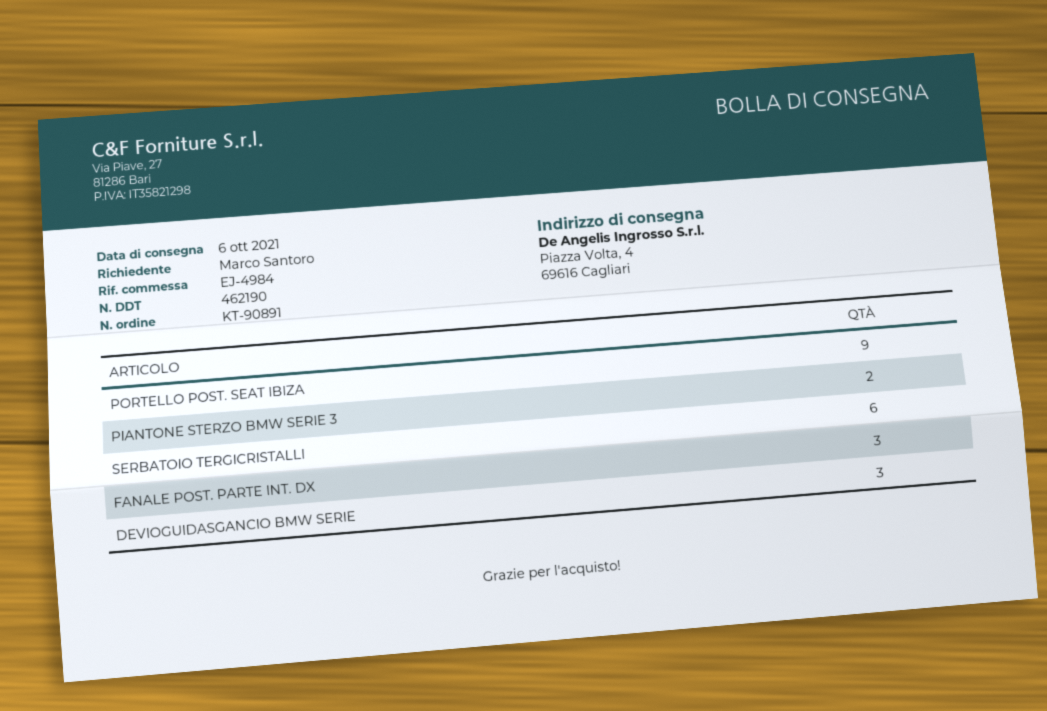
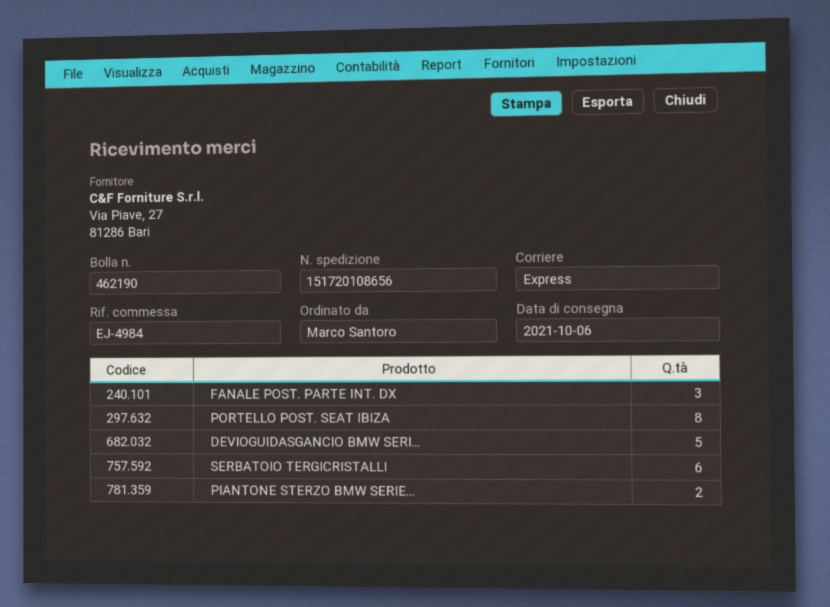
PORTELLO POST. SEAT IBIZA: 9 -> 8
DEVIOGUIDASGANCIO BMW SERIE: 3 -> 5

